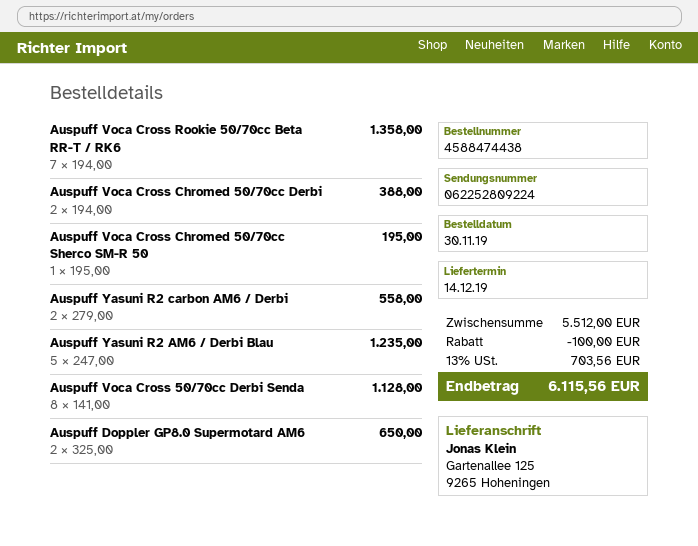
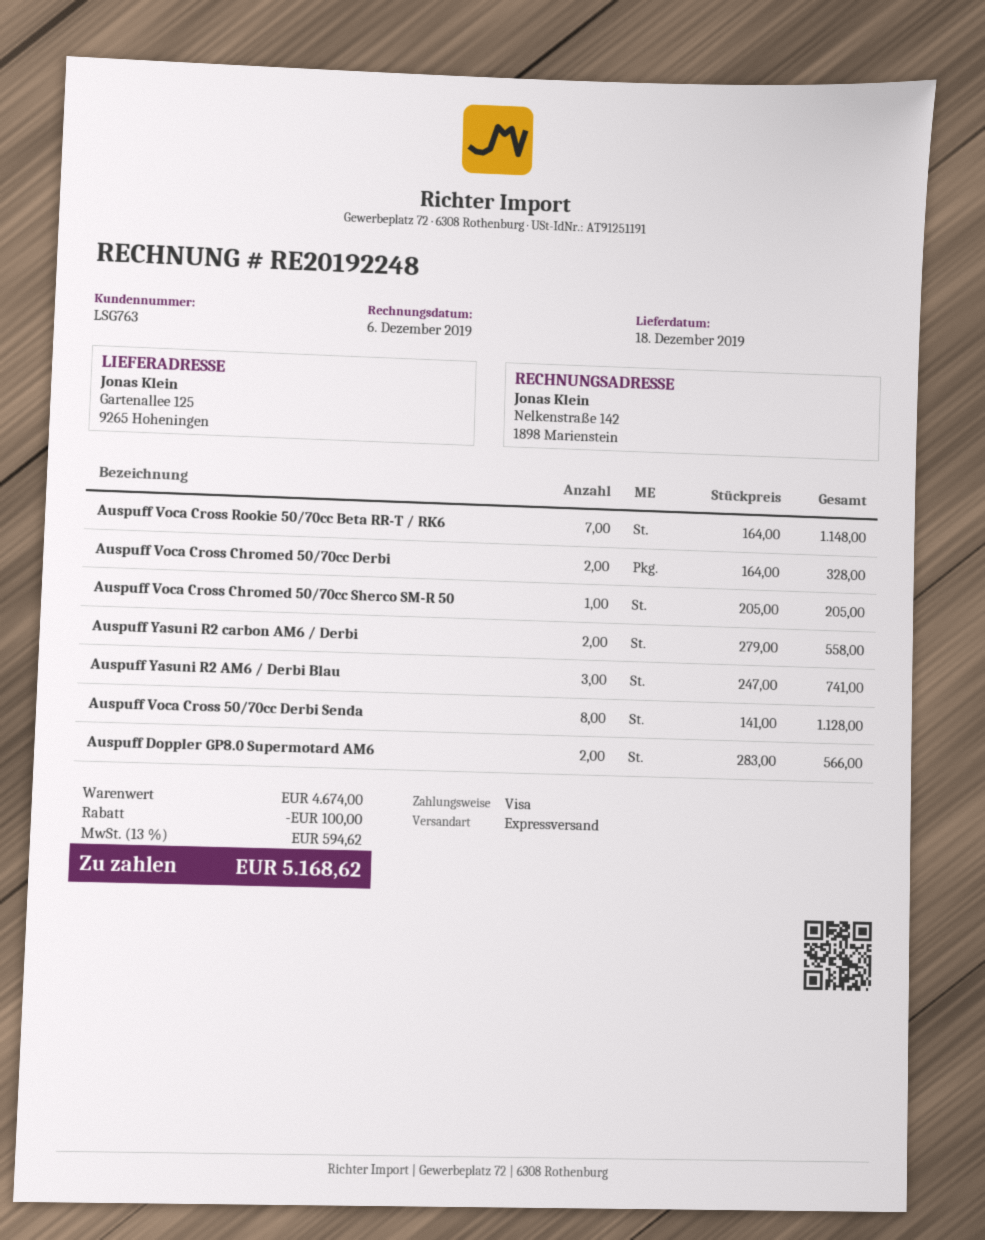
delivery date: 2019-12-14 -> 2019-12-18
Auspuff Voca Cross Rookie 50/70cc Beta RR-T / RK6: 7 x 194.00 = 1358.00 -> 7 x 164.00 = 1148.00
Auspuff Voca Cross Chromed 50/70cc Derbi: 2 x 194.00 = 388.00 -> 2 x 164.00 = 328.00
Auspuff Voca Cross Chromed 50/70cc Sherco SM-R 50: 1 x 195.00 = 195.00 -> 1 x 205.00 = 205.00
Auspuff Yasuni R2 AM6 / Derbi Blau: 5 x 247.00 = 1235.00 -> 3 x 247.00 = 741.00
Auspuff Doppler GP8.0 Supermotard AM6: 2 x 325.00 = 650.00 -> 2 x 283.00 = 566.00
subtotal: 5512.00 -> 4674.00
tax: 13% = 703.56 -> 13% = 594.62
total: 6115.56 -> 5168.62

